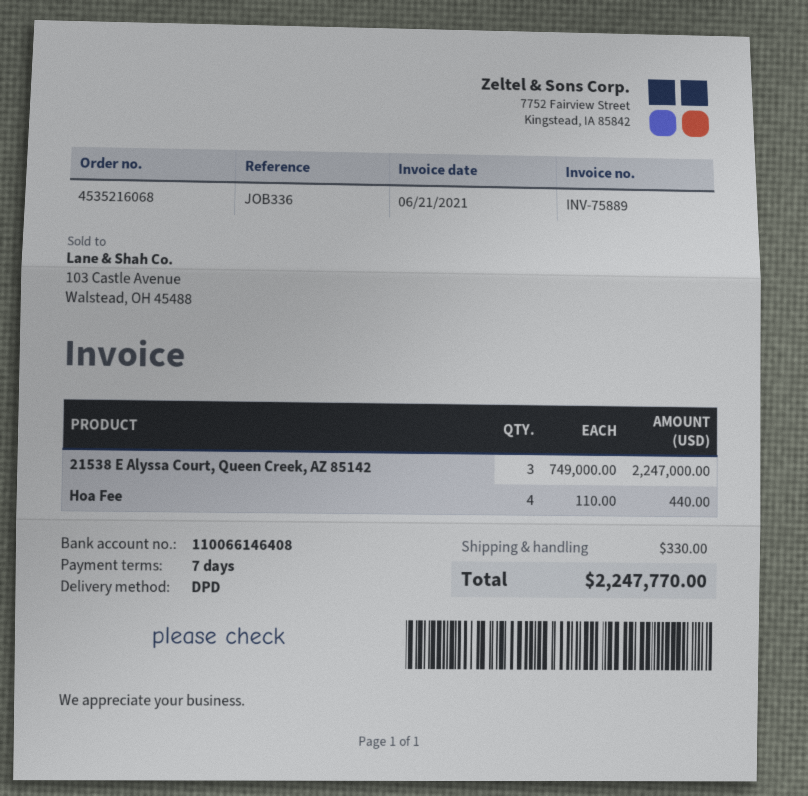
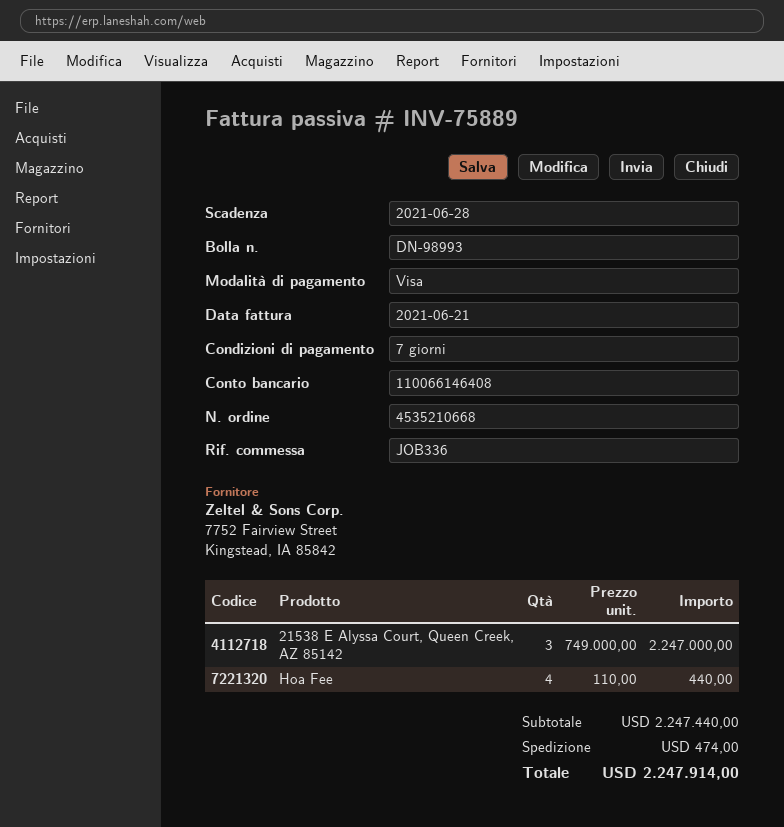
order number: 4535216068 -> 4535210668
shipping: 330.00 -> 474.00
total: 2247770.00 -> 2247914.00

